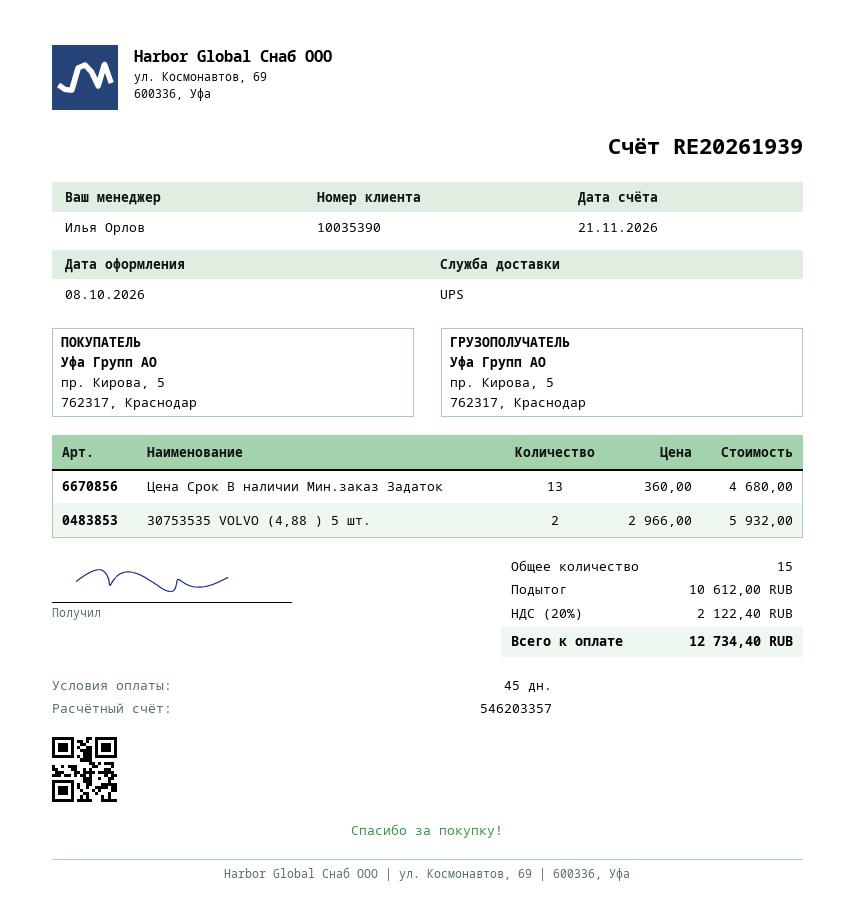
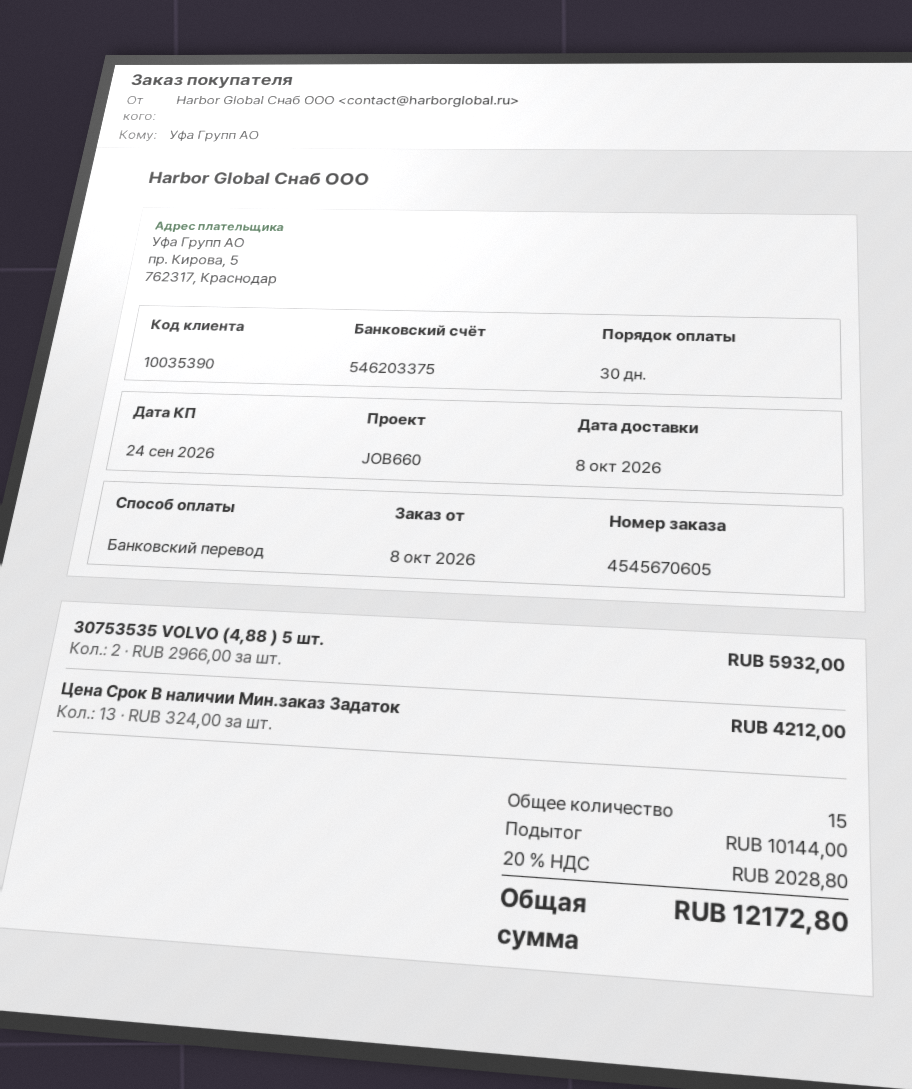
payment terms: 45 days -> 30 days
bank account: 546203357 -> 546203375
Цена Срок В наличии Мин.заказ Задаток: 13 x 360.00 = 4680.00 -> 13 x 324.00 = 4212.00
subtotal: 10612.00 -> 10144.00
tax: 20% = 2122.40 -> 20% = 2028.80
total: 12734.40 -> 12172.80

